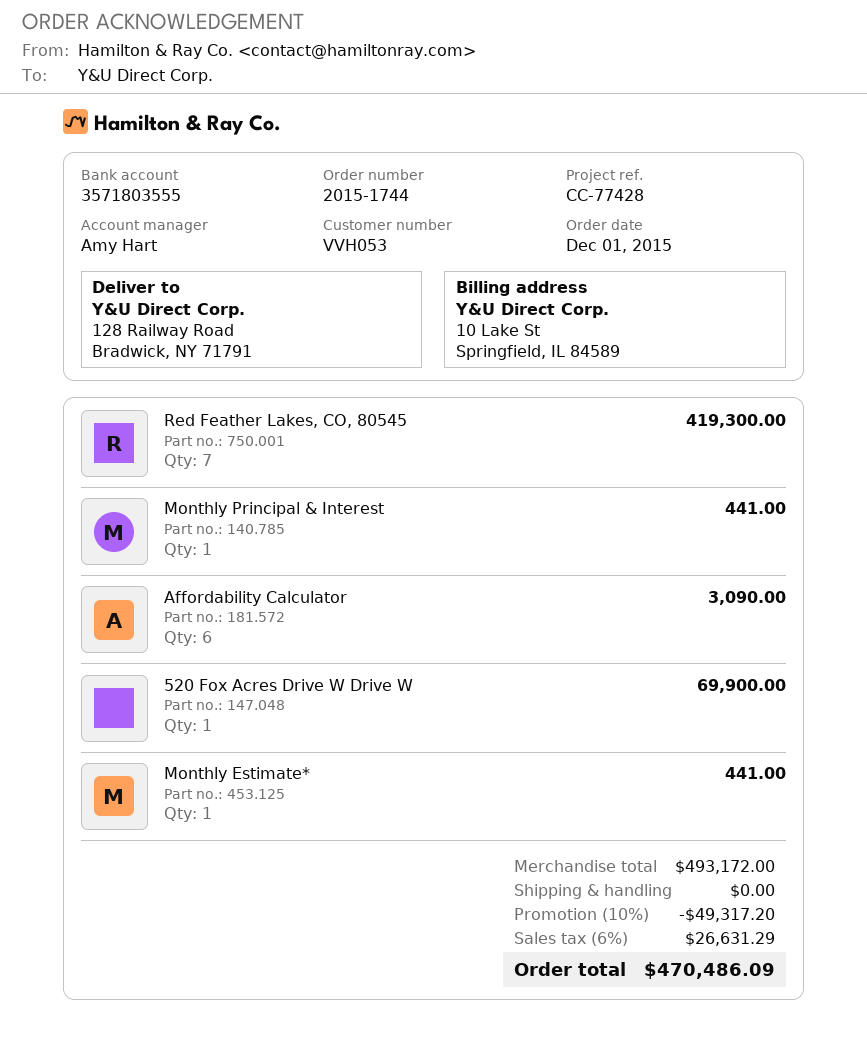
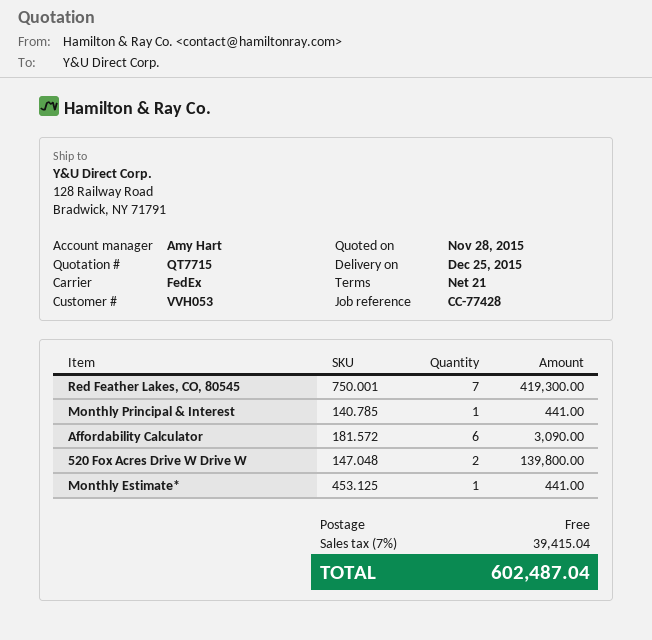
520 Fox Acres Drive W Drive W: 1 for 69900.00 -> 2 for 139800.00
discount: 10% = 49317.20 -> none
tax: 6% = 26631.29 -> 7% = 39415.04
total: 470486.09 -> 602487.04

